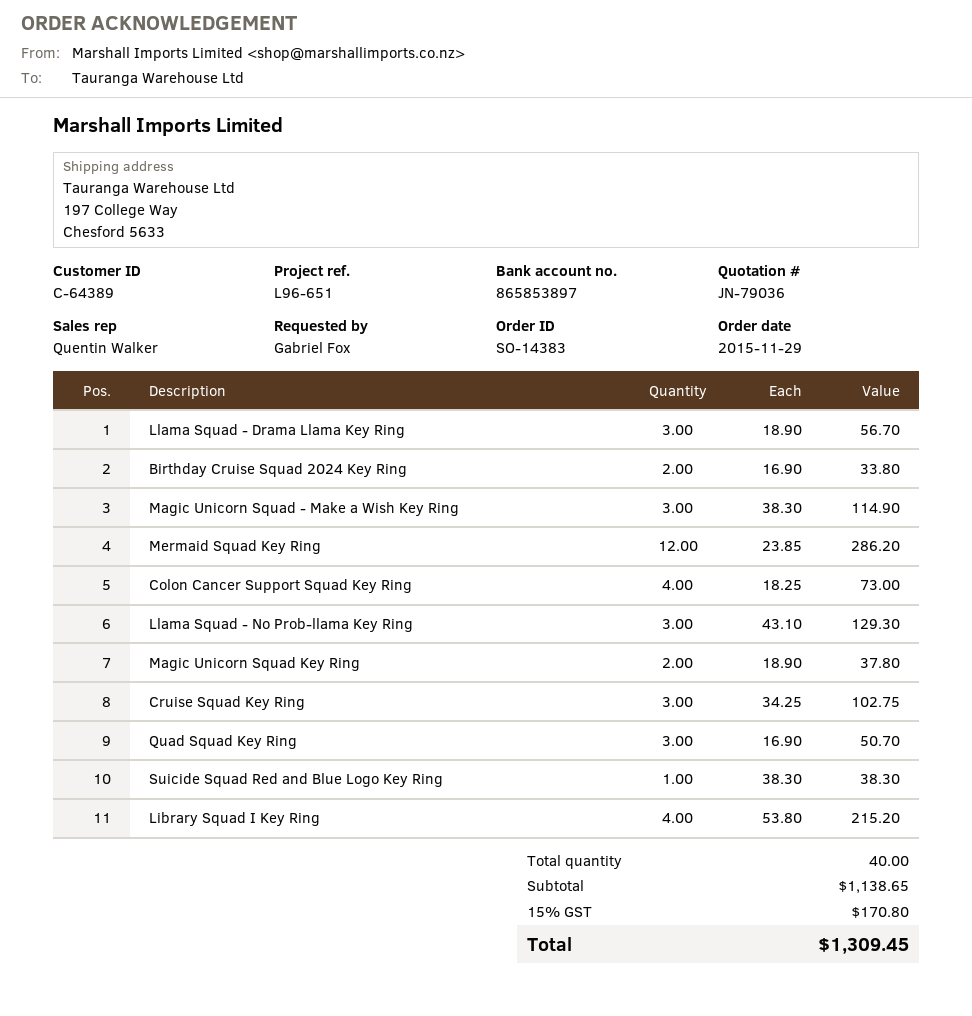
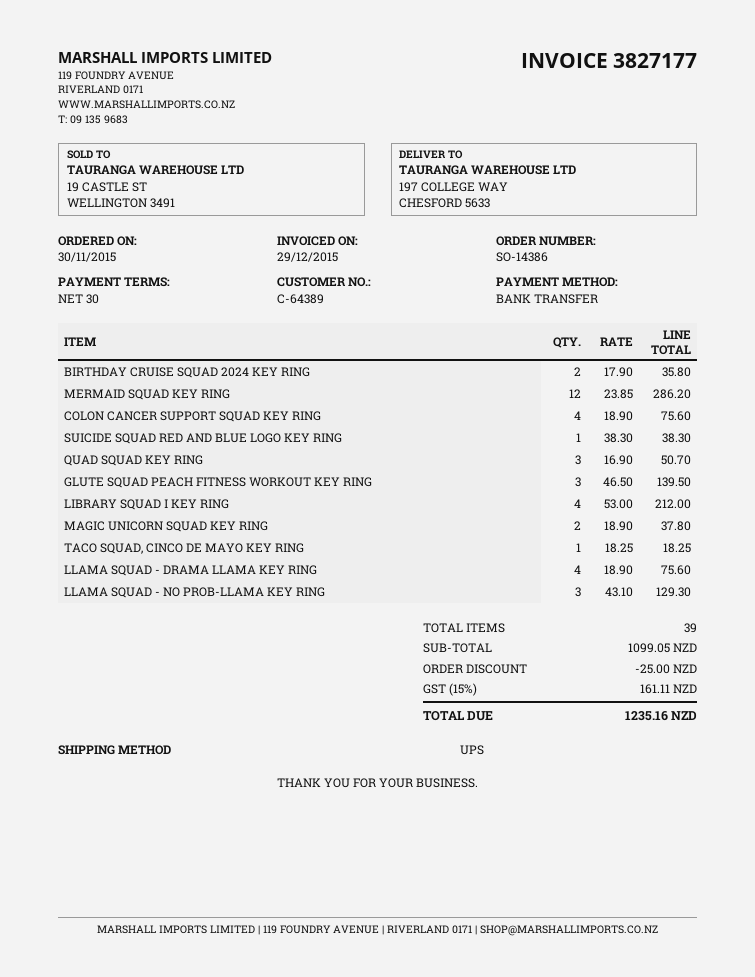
order number: SO-14383 -> SO-14386
order date: 2015-11-29 -> 2015-11-30
Llama Squad - Drama Llama Key Ring: 3 x 18.90 = 56.70 -> 4 x 18.90 = 75.60
Birthday Cruise Squad 2024 Key Ring: 2 x 16.90 = 33.80 -> 2 x 17.90 = 35.80
Magic Unicorn Squad - Make a Wish Key Ring: 3 x 38.30 = 114.90 -> none
Colon Cancer Support Squad Key Ring: 4 x 18.25 = 73.00 -> 4 x 18.90 = 75.60
Cruise Squad Key Ring: 3 x 34.25 = 102.75 -> none
Library Squad I Key Ring: 4 x 53.80 = 215.20 -> 4 x 53.00 = 212.00
GLUTE SQUAD PEACH FITNESS WORKOUT KEY RING: none -> 3 x 46.50 = 139.50
TACO SQUAD, CINCO DE MAYO KEY RING: none -> 1 x 18.25 = 18.25
total quantity: 40 -> 39
subtotal: 1138.65 -> 1099.05
discount: none -> 25.00
tax: 15% = 170.80 -> 15% = 161.11
total: 1309.45 -> 1235.16

